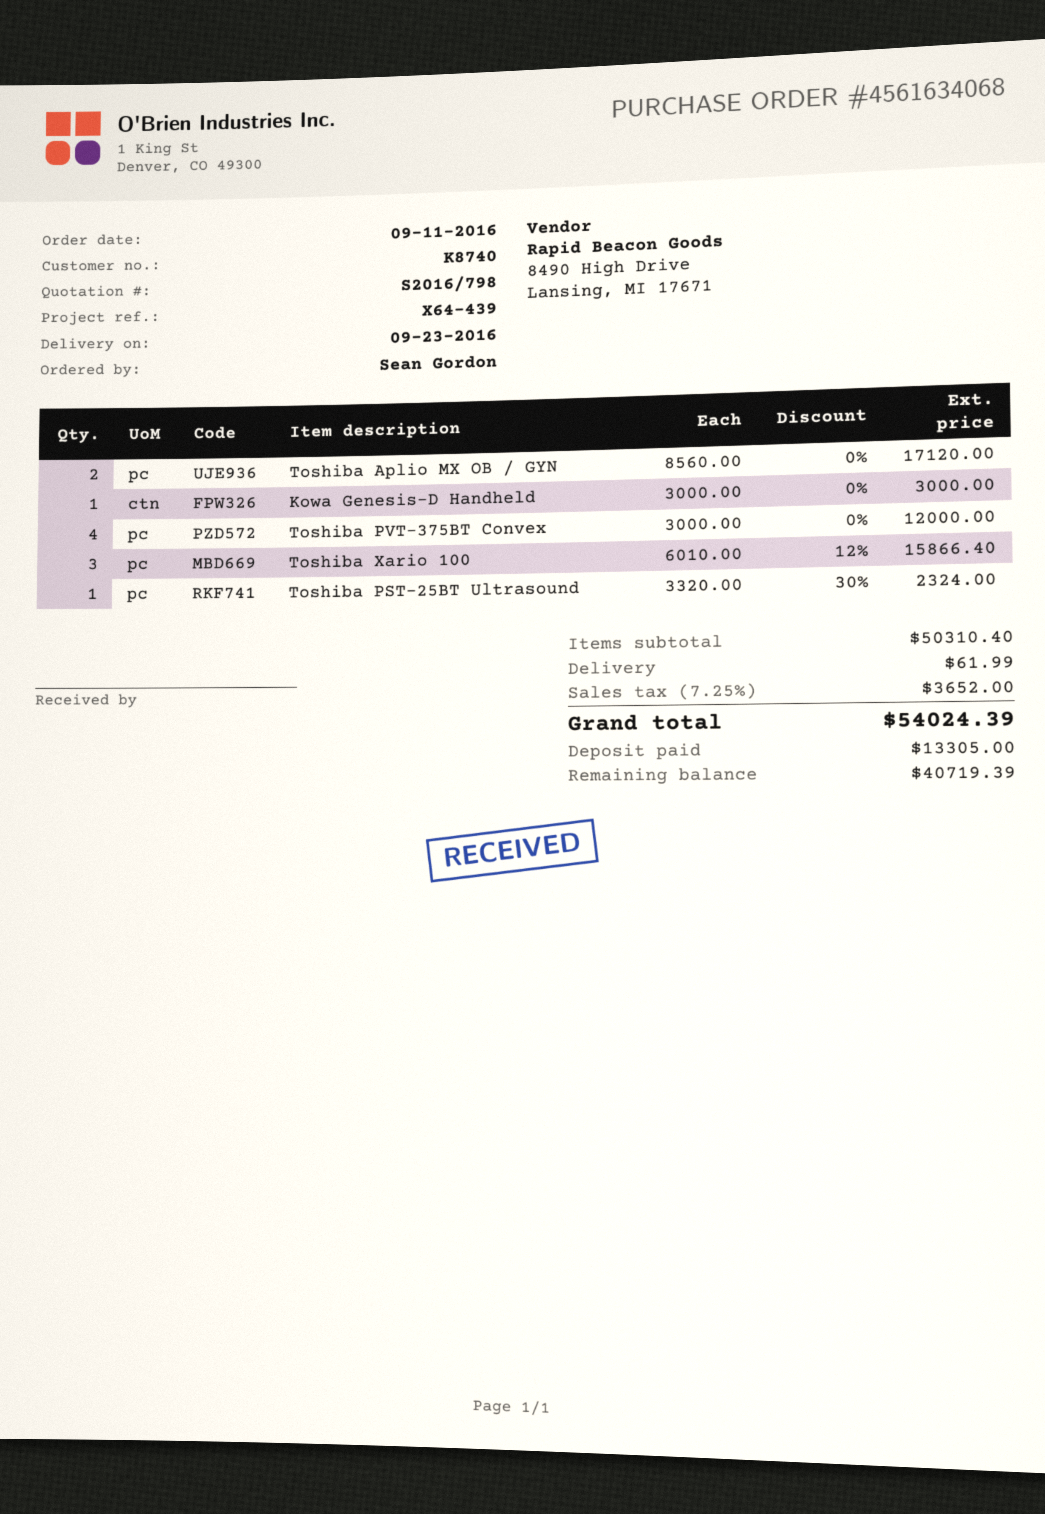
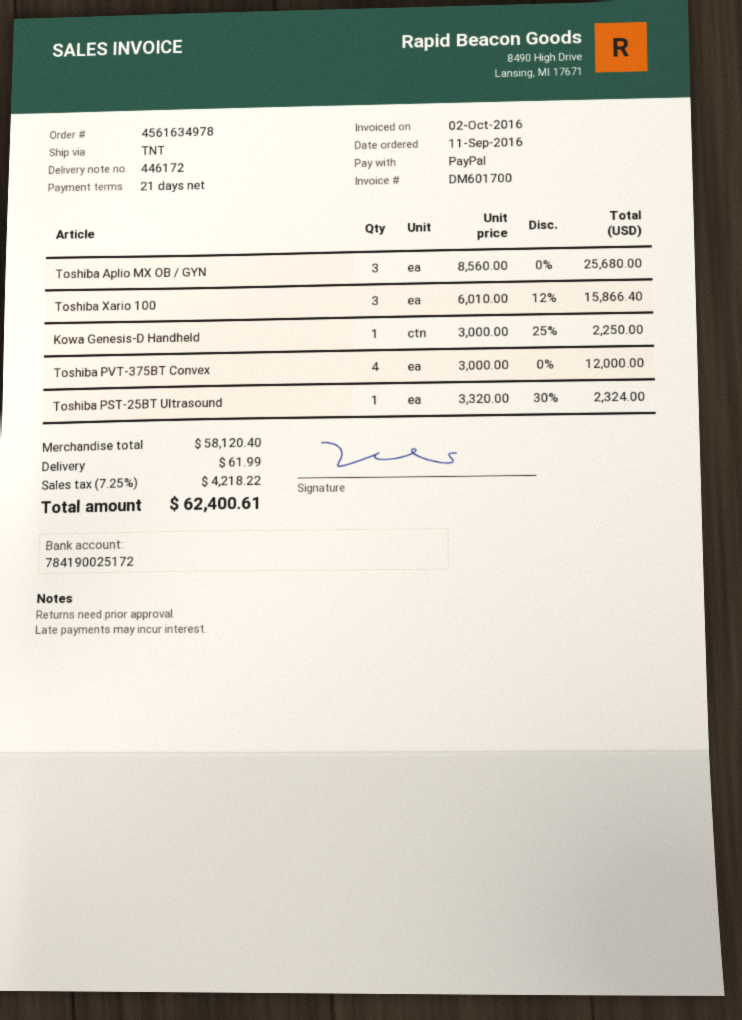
order number: 4561634068 -> 4561634978
Toshiba Aplio MX OB / GYN: 2 x 8560.00 = 17120.00 -> 3 x 8560.00 = 25680.00
Kowa Genesis-D Handheld: 1 x 3000.00 = 3000.00 -> 1 x 3000.00 - 25% = 2250.00
subtotal: 50310.40 -> 58120.40
tax: 7.25% = 3652.00 -> 7.25% = 4218.22
total: 54024.39 -> 62400.61

